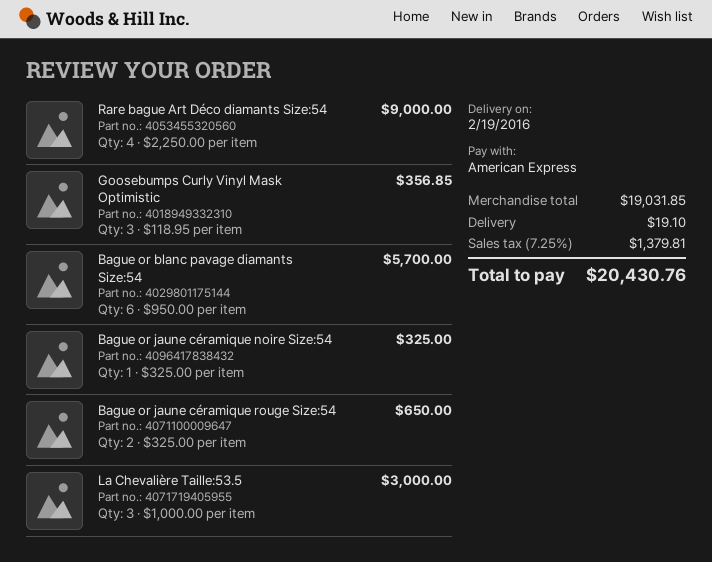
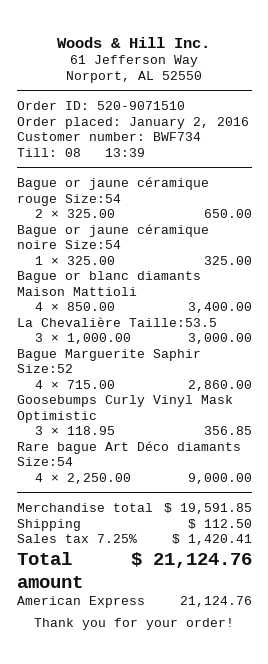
Bague or blanc pavage diamants Size:54: 6 x 950.00 = 5700.00 -> none
Bague or blanc diamants Maison Mattioli: none -> 4 x 850.00 = 3400.00
Bague Marguerite Saphir Size:52: none -> 4 x 715.00 = 2860.00
subtotal: 19031.85 -> 19591.85
shipping: 19.10 -> 112.50
tax: 7.25% = 1379.81 -> 7.25% = 1420.41
total: 20430.76 -> 21124.76

